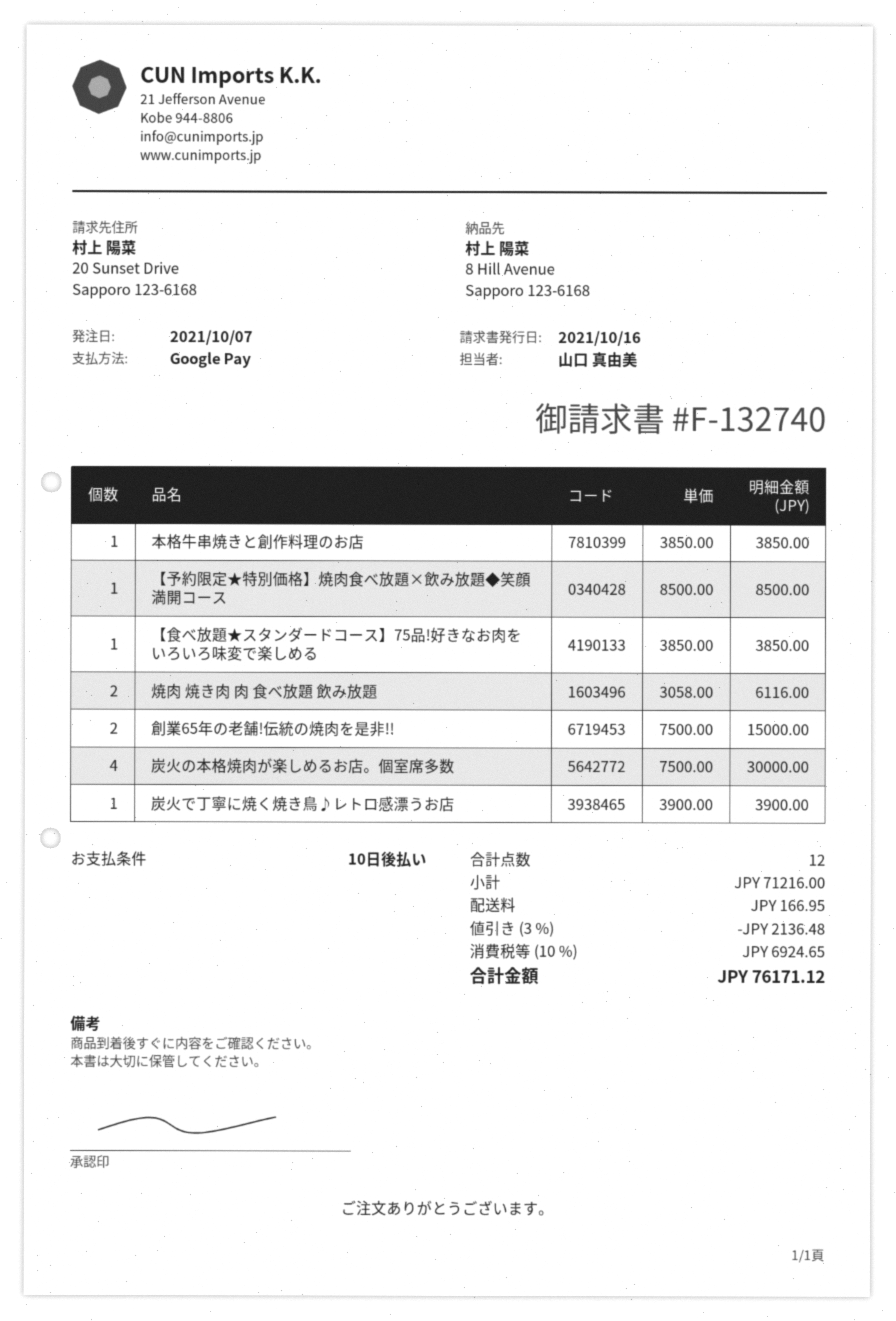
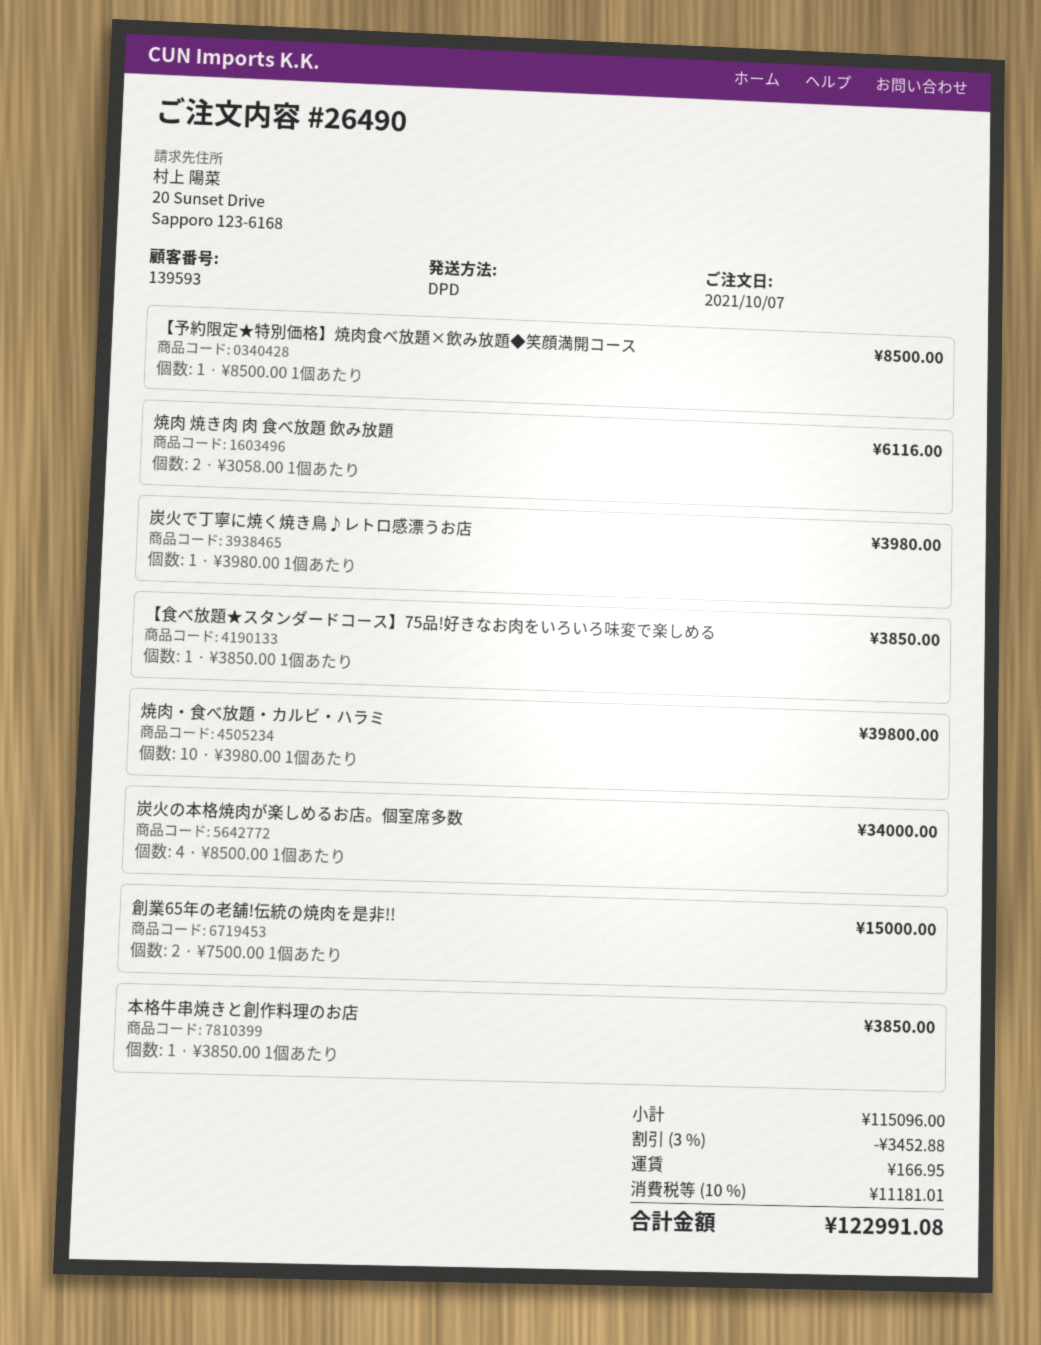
炭火の本格焼肉が楽しめるお店。個室席多数: 4 x 7500.00 = 30000.00 -> 4 x 8500.00 = 34000.00
炭火で丁寧に焼く焼き鳥♪レトロ感漂うお店: 1 x 3900.00 = 3900.00 -> 1 x 3980.00 = 3980.00
焼肉・食べ放題・カルビ・ハラミ: none -> 10 x 3980.00 = 39800.00
subtotal: 71216.00 -> 115096.00
discount: 3% = 2136.48 -> 3% = 3452.88
tax: 10% = 6924.65 -> 10% = 11181.01
total: 76171.12 -> 122991.08

